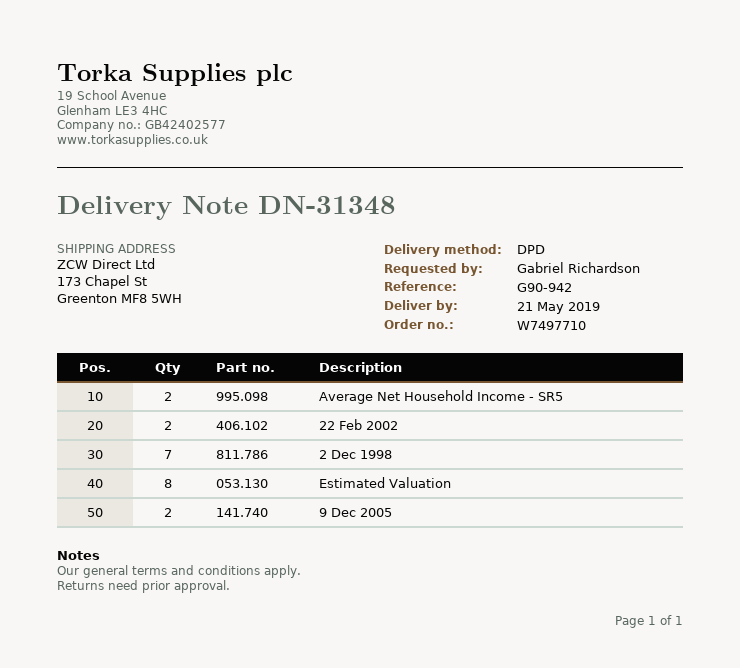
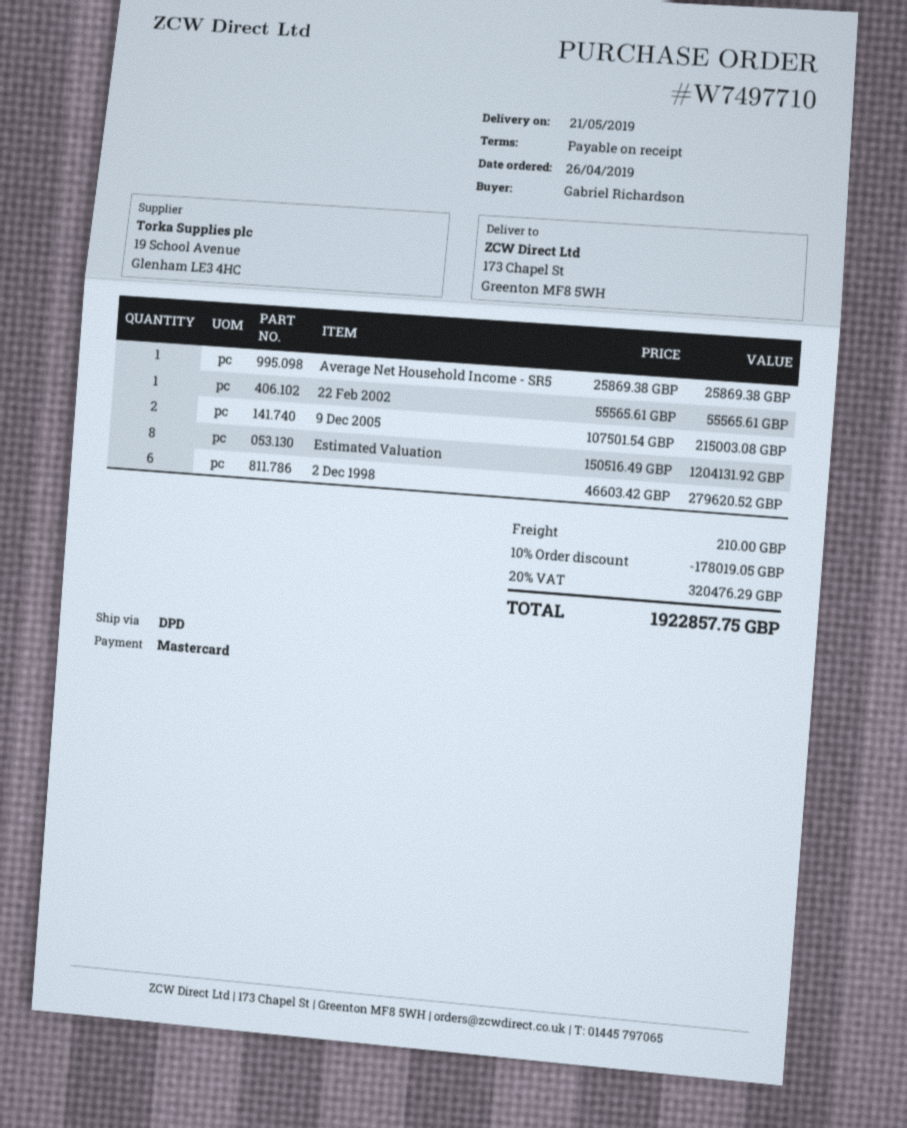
Average Net Household Income - SR5: 2 -> 1
22 Feb 2002: 2 -> 1
2 Dec 1998: 7 -> 6

